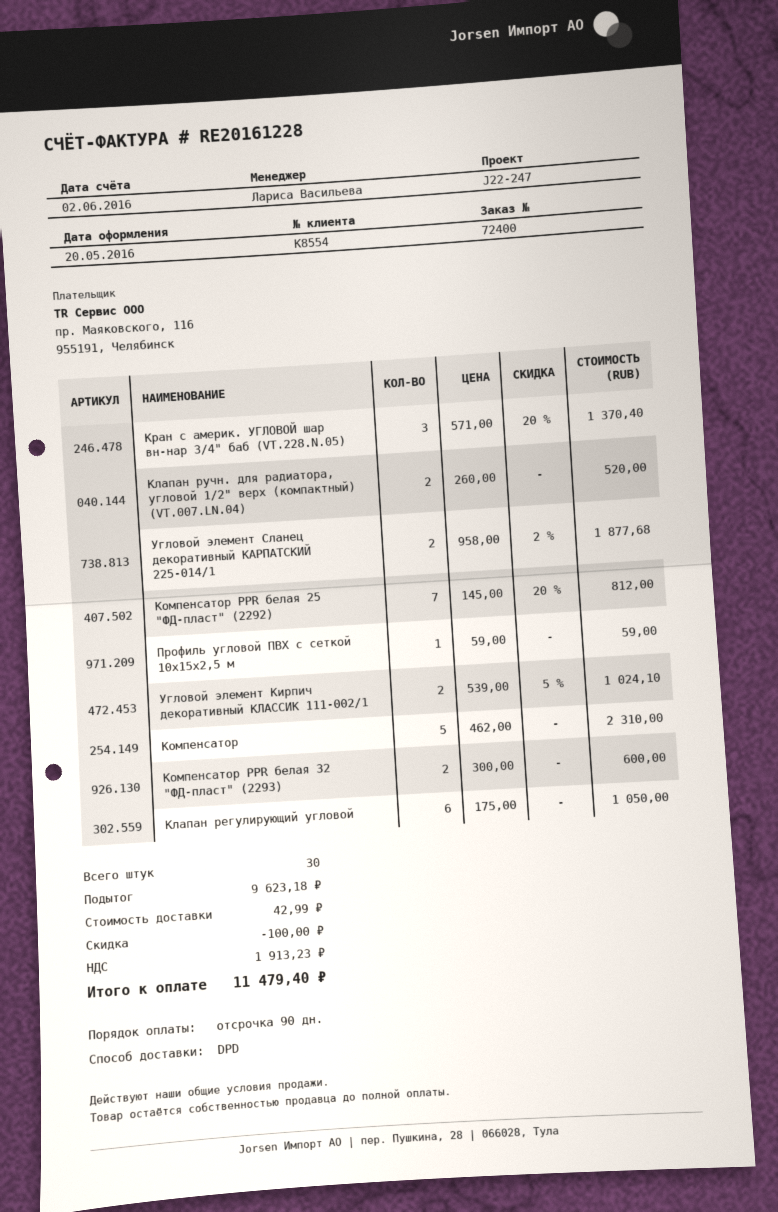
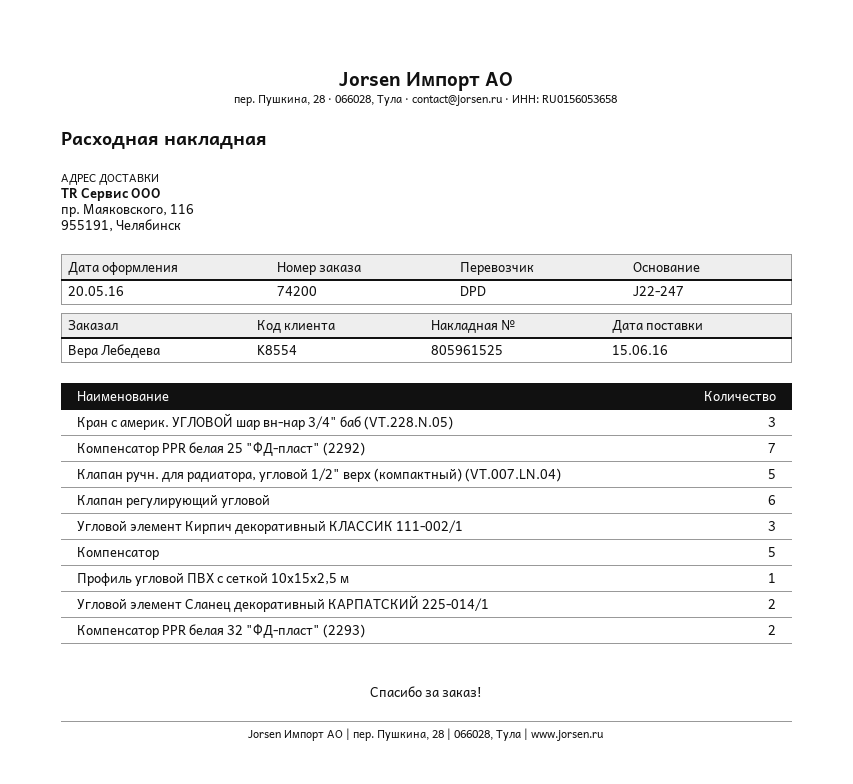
order number: 72400 -> 74200
Клапан ручн. для радиатора, угловой 1/2" верх (компактный) (VT.007.LN.04): 2 -> 5
Угловой элемент Кирпич декоративный КЛАССИК 111-002/1: 2 -> 3

